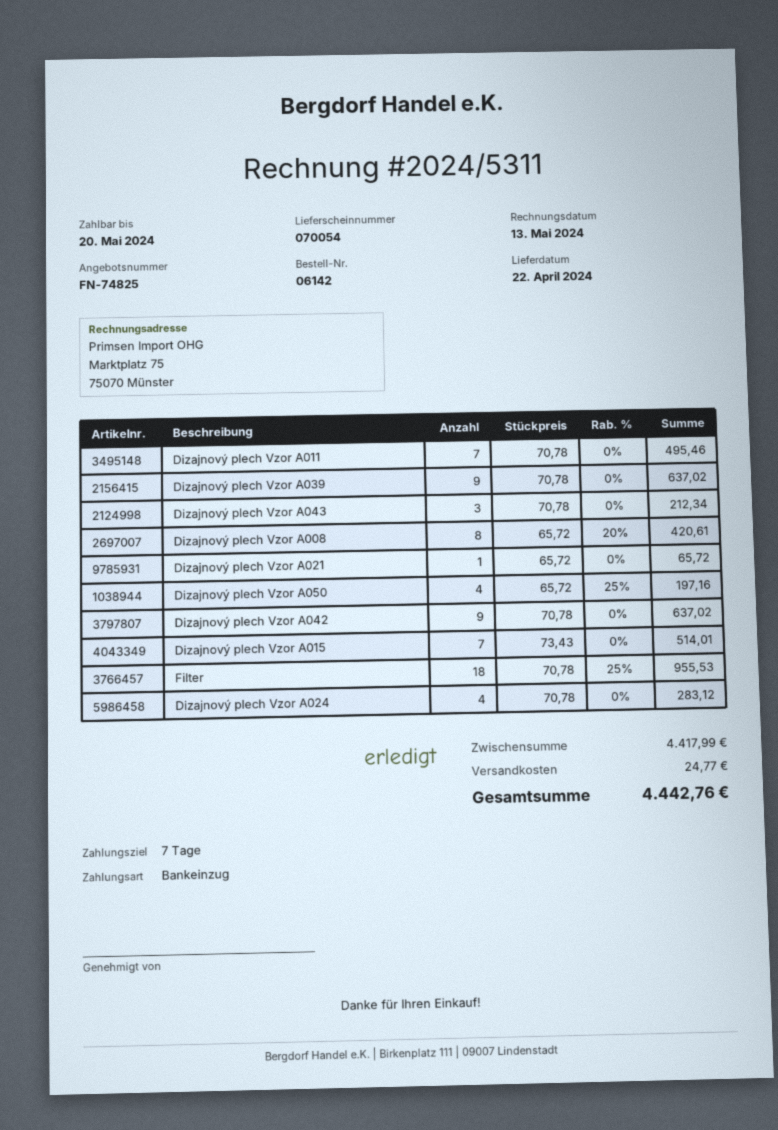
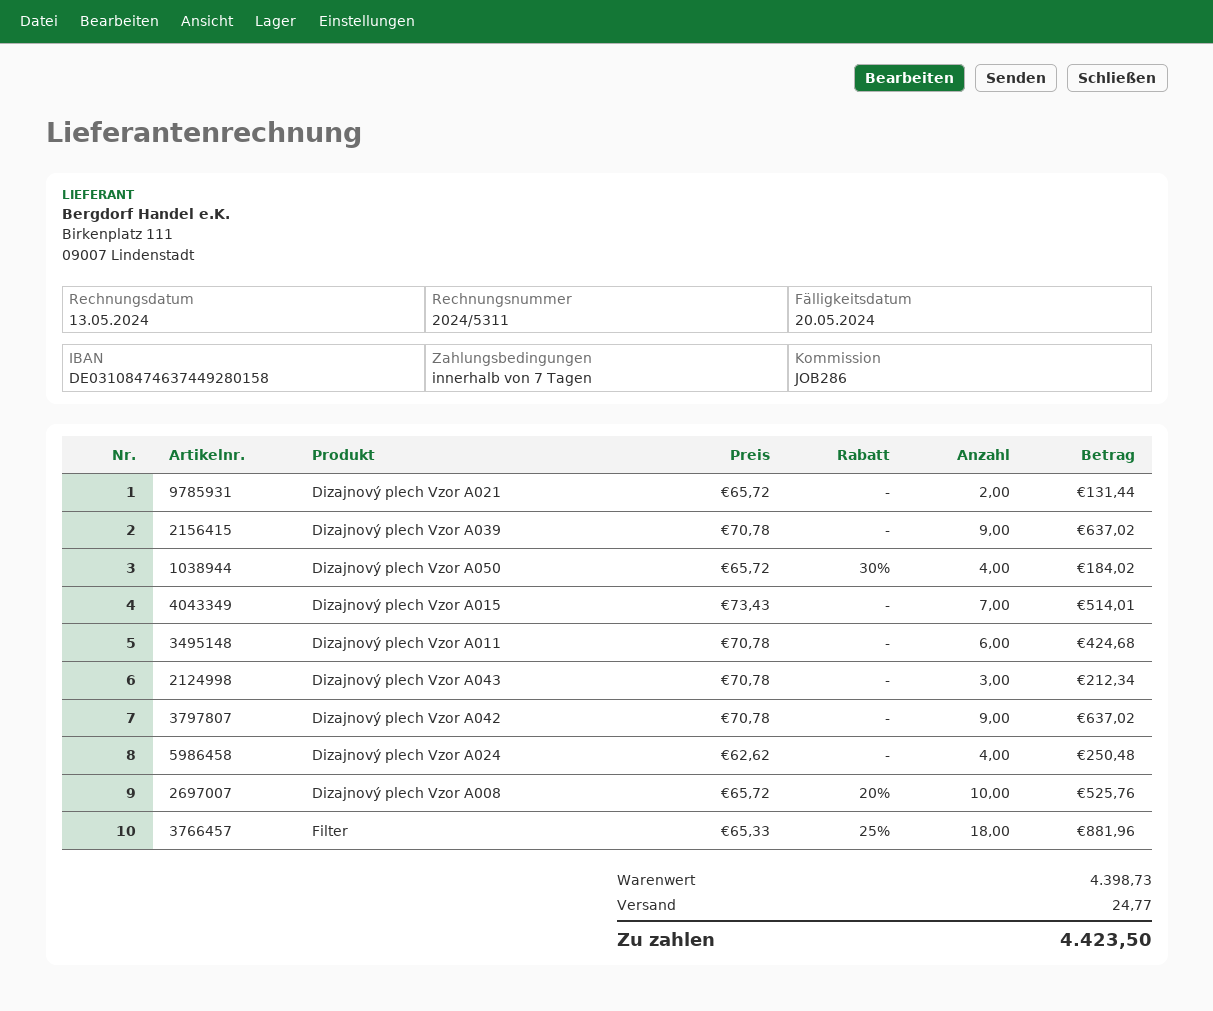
Dizajnový plech Vzor A011: 7 x 70.78 = 495.46 -> 6 x 70.78 = 424.68
Dizajnový plech Vzor A008: 8 x 65.72 - 20% = 420.61 -> 10 x 65.72 - 20% = 525.76
Dizajnový plech Vzor A021: 1 x 65.72 = 65.72 -> 2 x 65.72 = 131.44
Dizajnový plech Vzor A050: 4 x 65.72 - 25% = 197.16 -> 4 x 65.72 - 30% = 184.02
Filter: 18 x 70.78 - 25% = 955.53 -> 18 x 65.33 - 25% = 881.96
Dizajnový plech Vzor A024: 4 x 70.78 = 283.12 -> 4 x 62.62 = 250.48
subtotal: 4417.99 -> 4398.73
total: 4442.76 -> 4423.50

